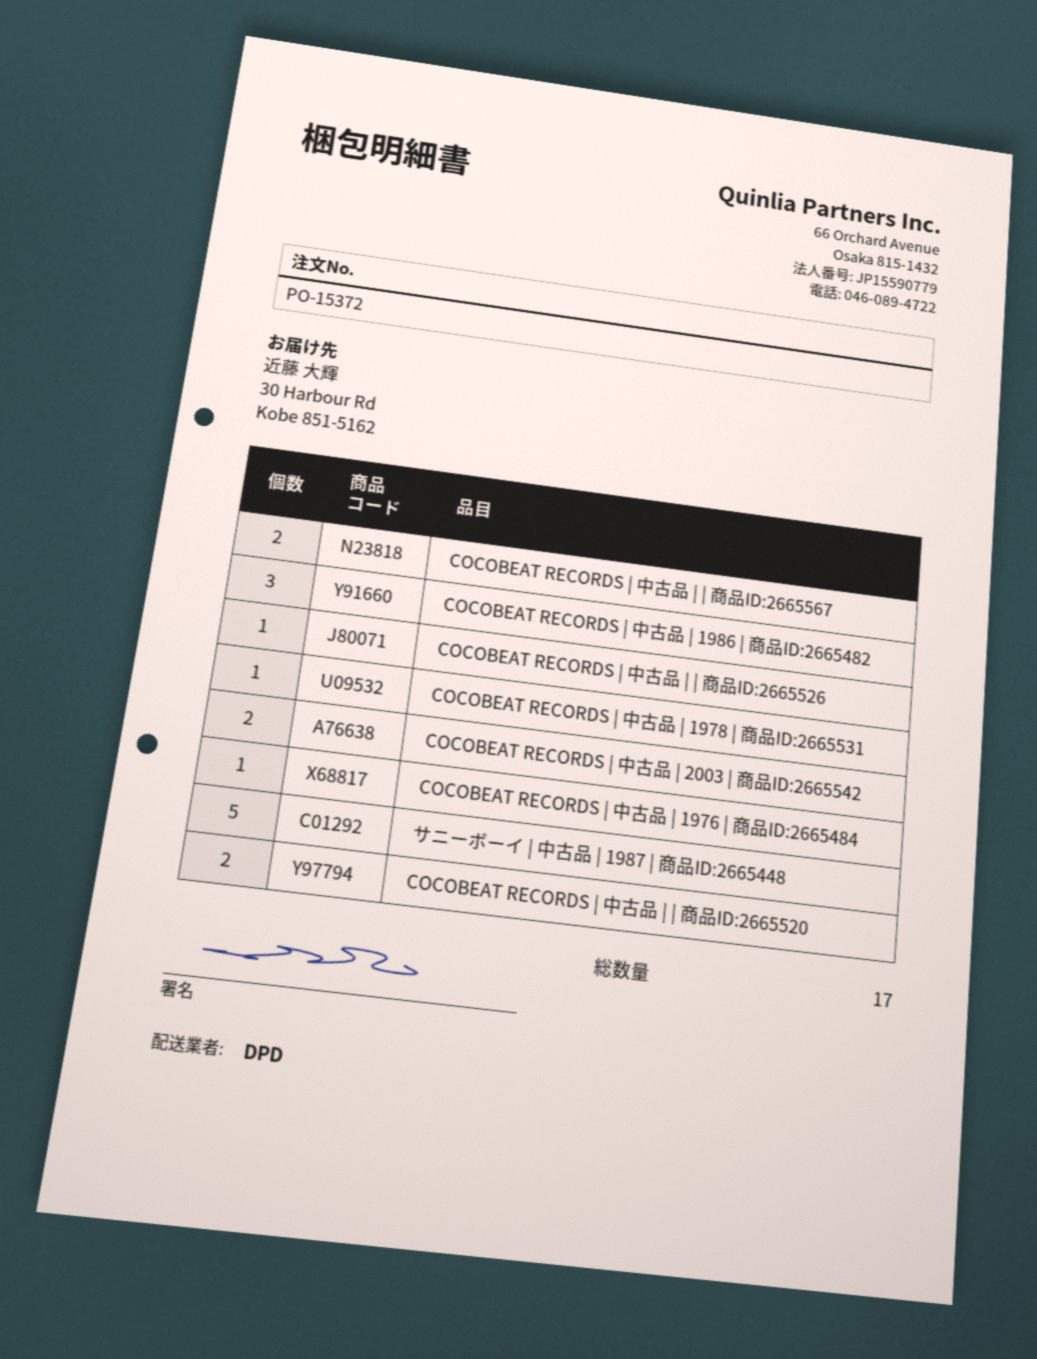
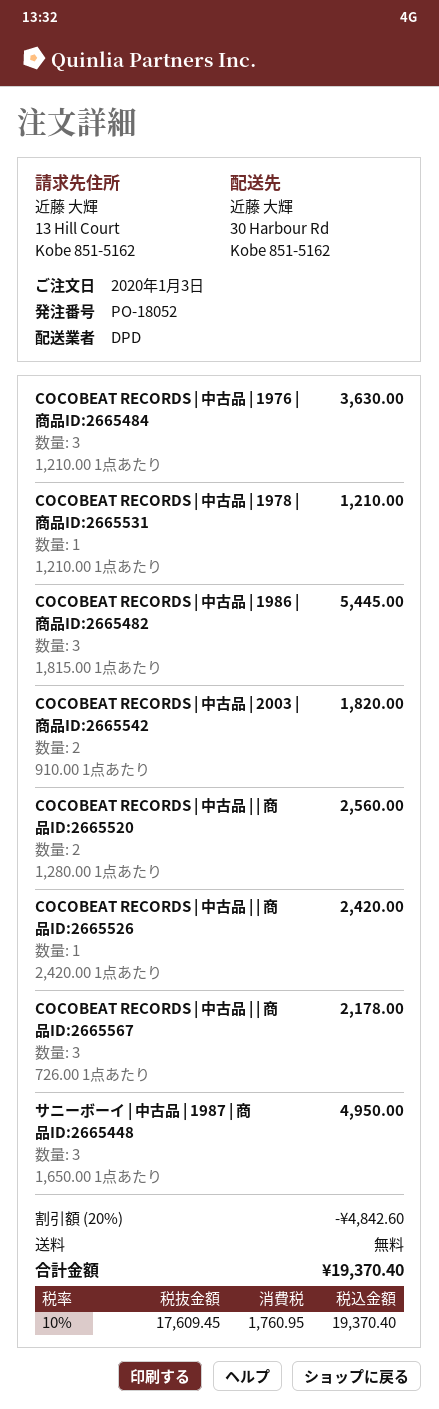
order number: PO-15372 -> PO-18052
COCOBEAT RECORDS | 中古品 | | 商品ID:2665567: 2 -> 3
COCOBEAT RECORDS | 中古品 | 1976 | 商品ID:2665484: 1 -> 3
サニーボーイ | 中古品 | 1987 | 商品ID:2665448: 5 -> 3

